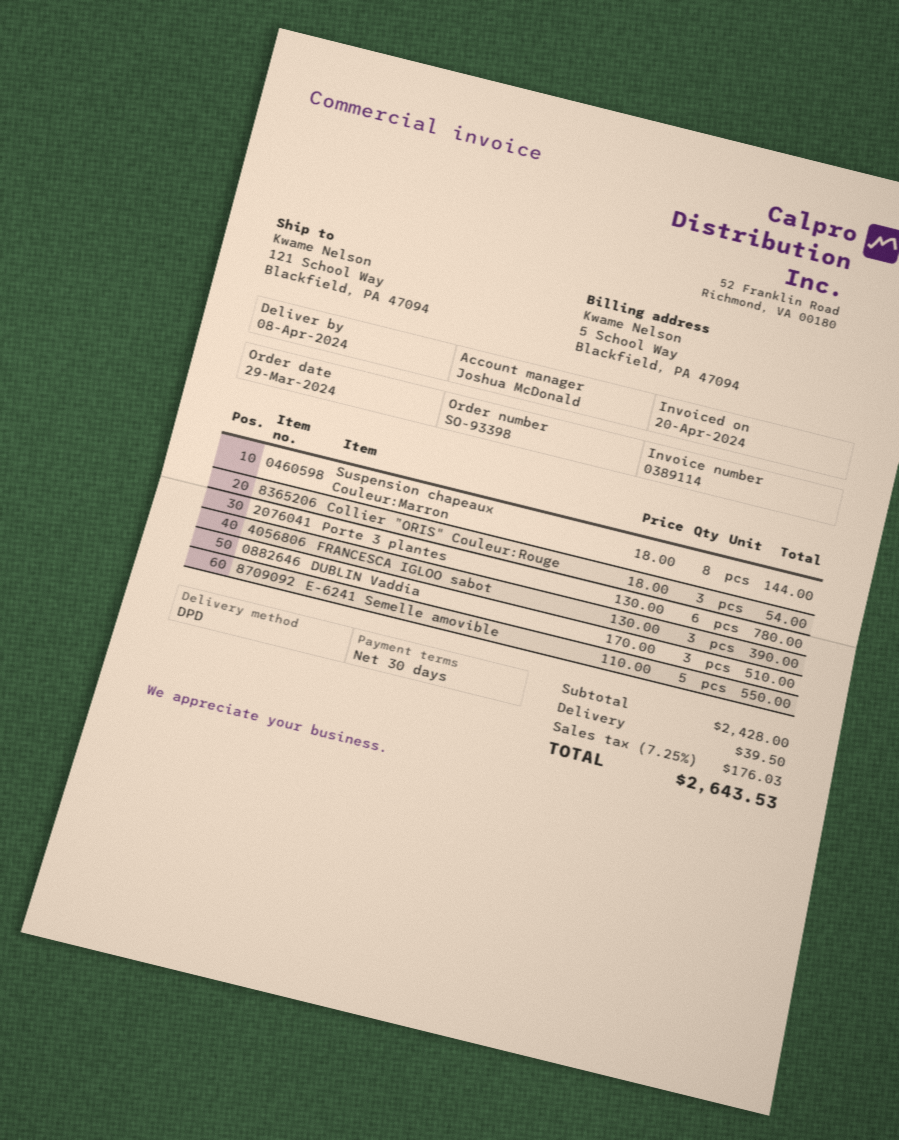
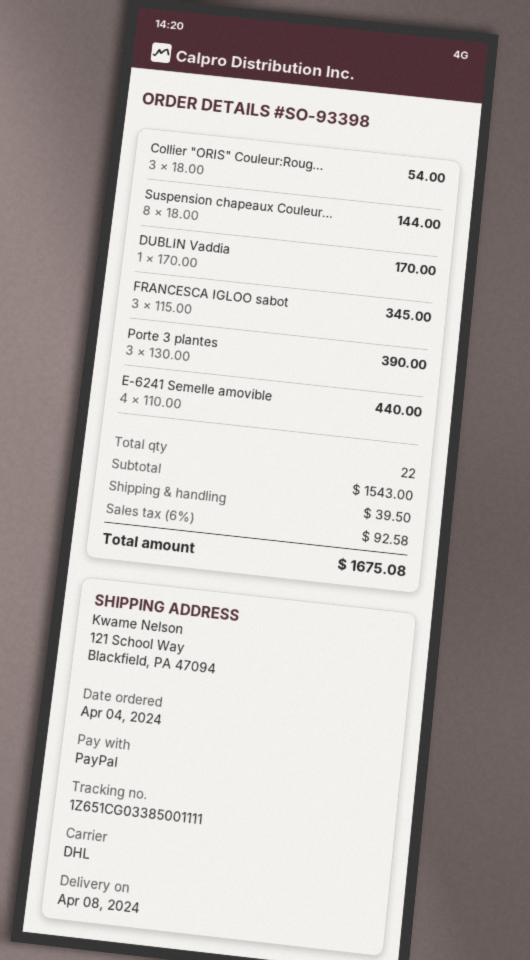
order date: 2024-03-29 -> 2024-04-04
shipping method: DPD -> DHL
Porte 3 plantes: 6 x 130.00 = 780.00 -> 3 x 130.00 = 390.00
FRANCESCA IGLOO sabot: 3 x 130.00 = 390.00 -> 3 x 115.00 = 345.00
DUBLIN Vaddia: 3 x 170.00 = 510.00 -> 1 x 170.00 = 170.00
E-6241 Semelle amovible: 5 x 110.00 = 550.00 -> 4 x 110.00 = 440.00
subtotal: 2428.00 -> 1543.00
tax: 7.25% = 176.03 -> 6% = 92.58
total: 2643.53 -> 1675.08

